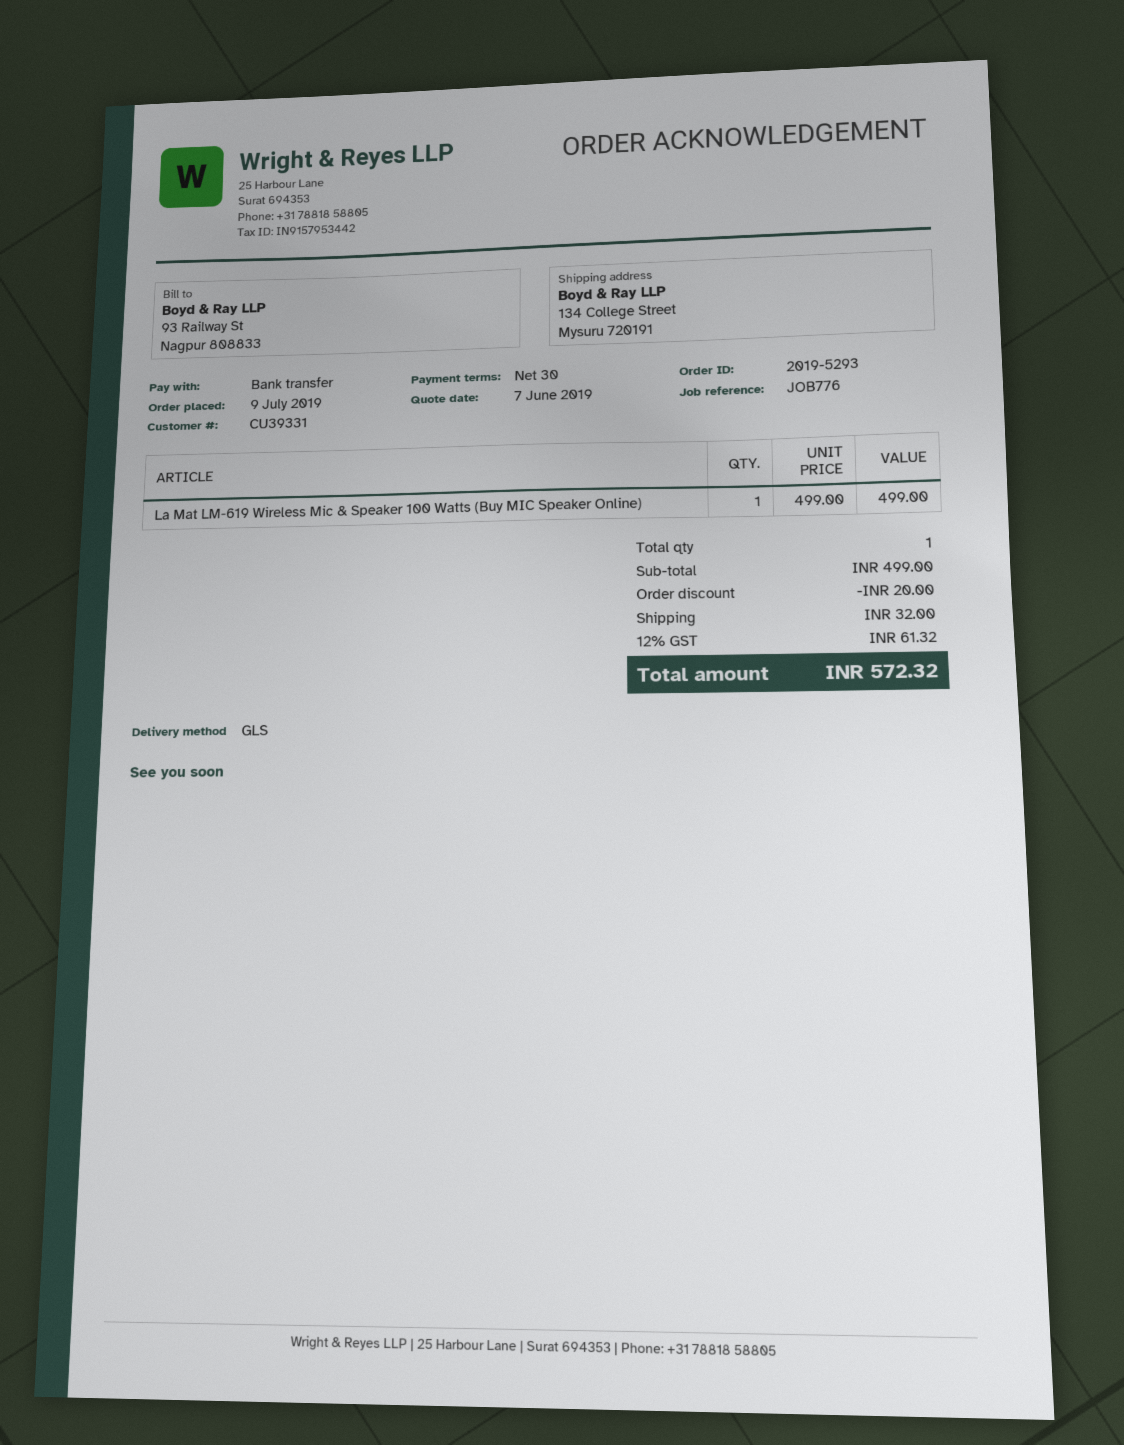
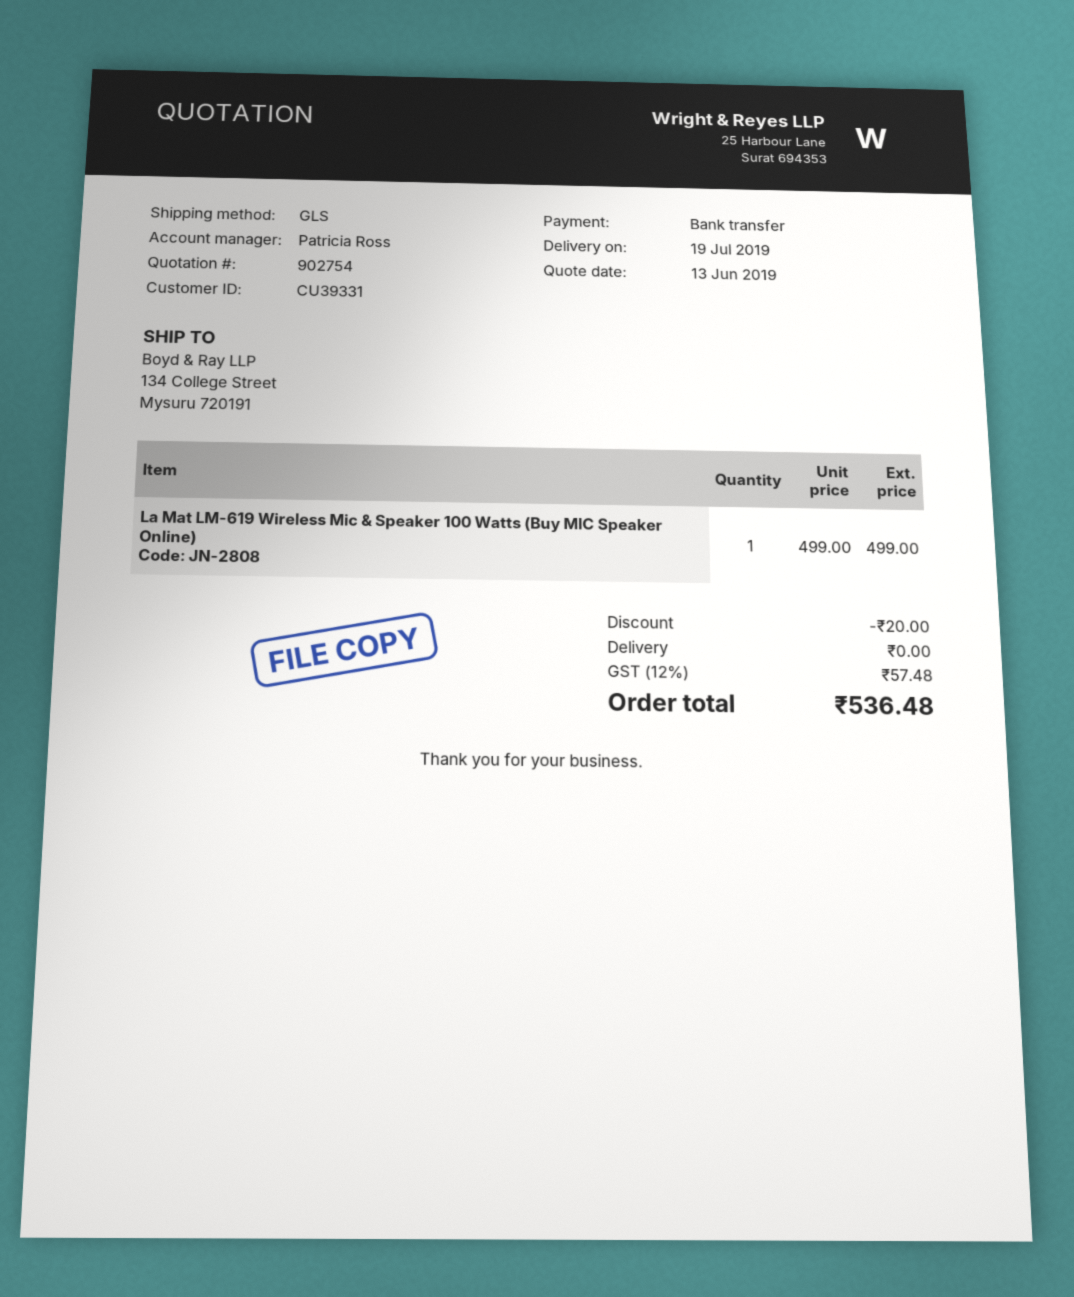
quote date: 2019-06-07 -> 2019-06-13
shipping: 32.00 -> 0.00
tax: 12% = 61.32 -> 12% = 57.48
total: 572.32 -> 536.48

